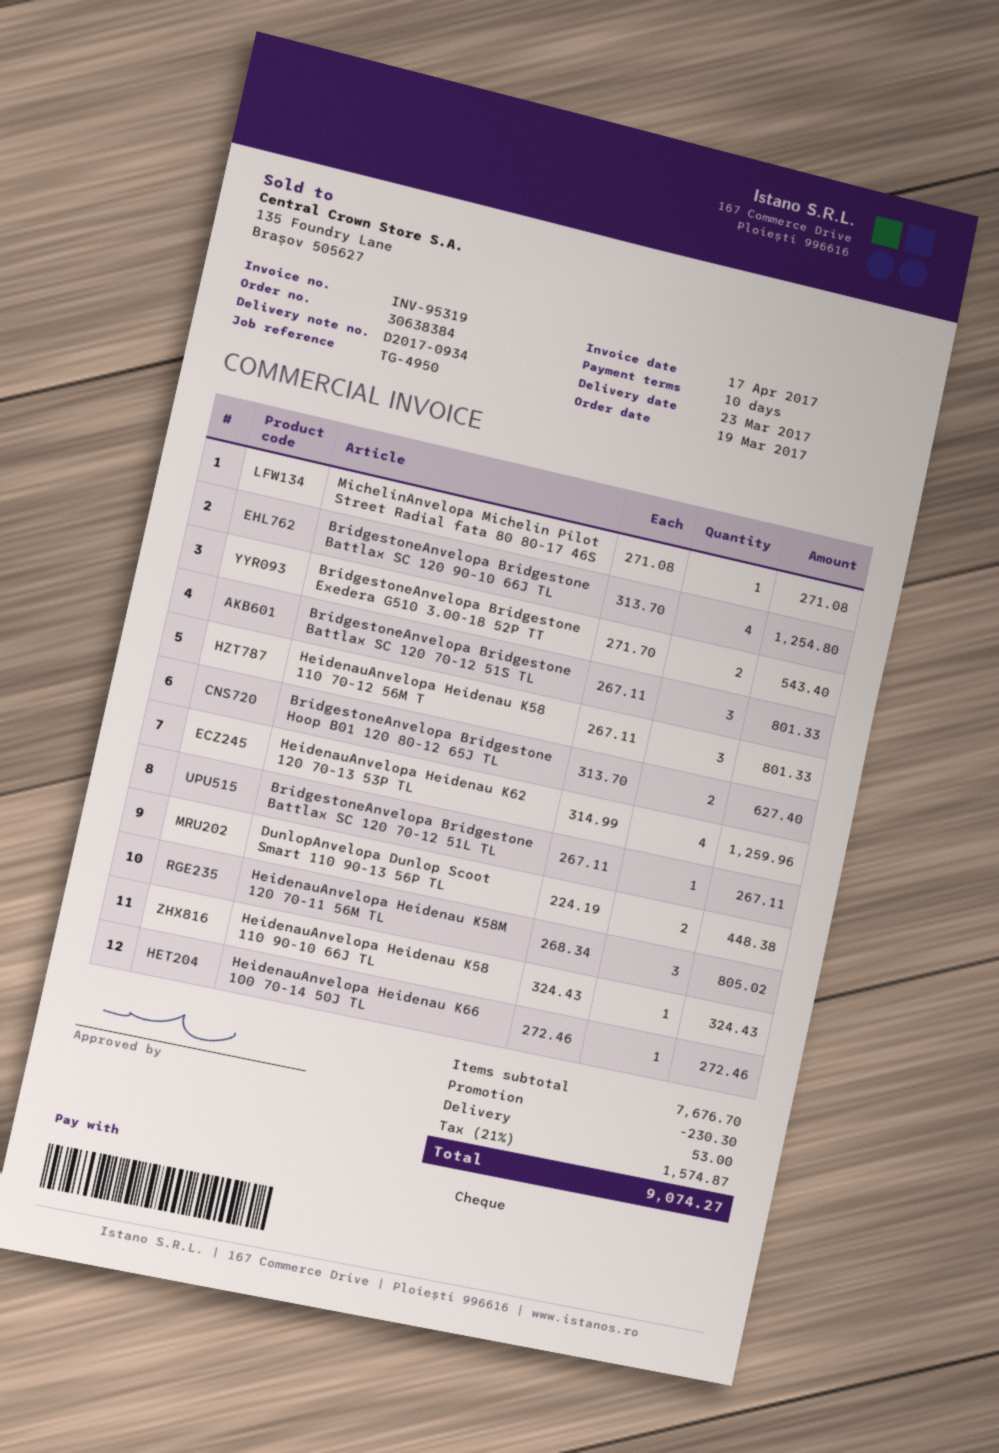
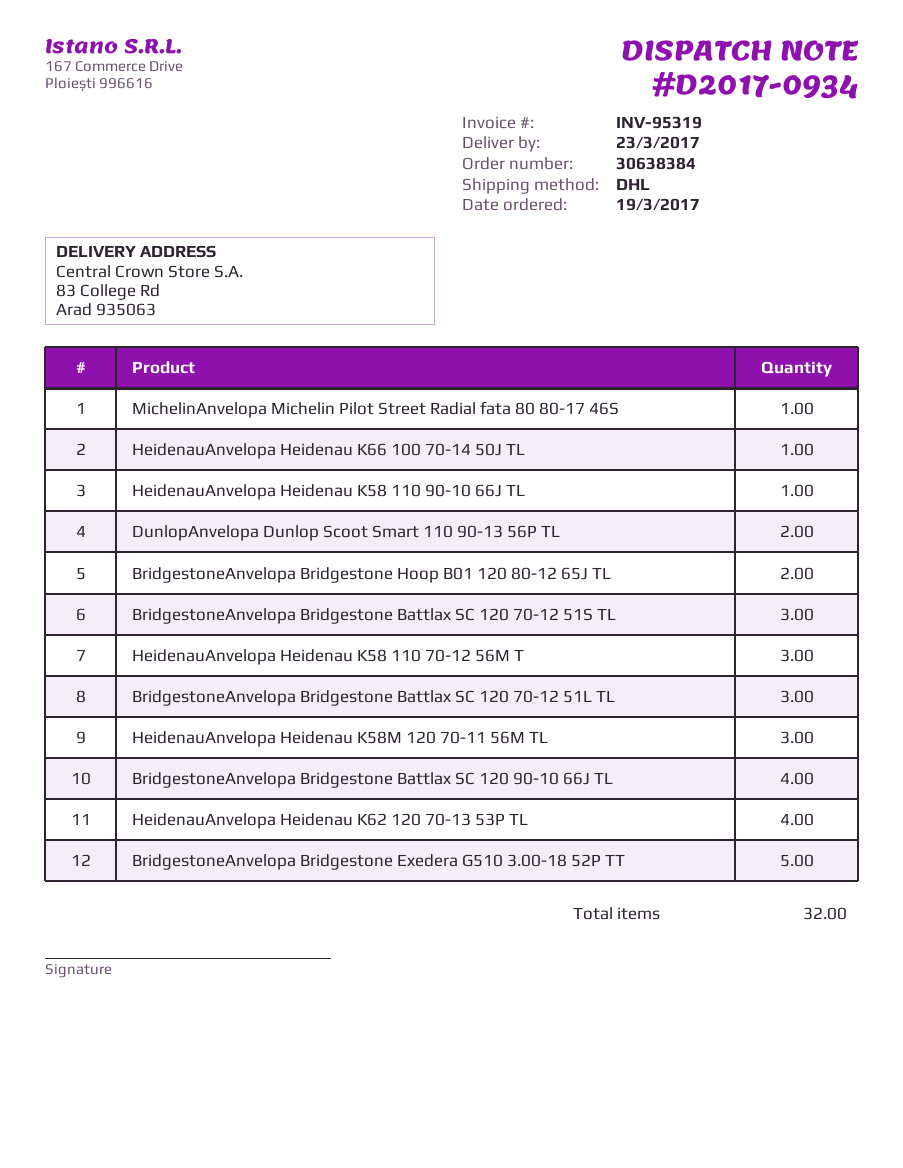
BridgestoneAnvelopa Bridgestone Exedera G510 3.00-18 52P TT: 2 -> 5
BridgestoneAnvelopa Bridgestone Battlax SC 120 70-12 51L TL: 1 -> 3

